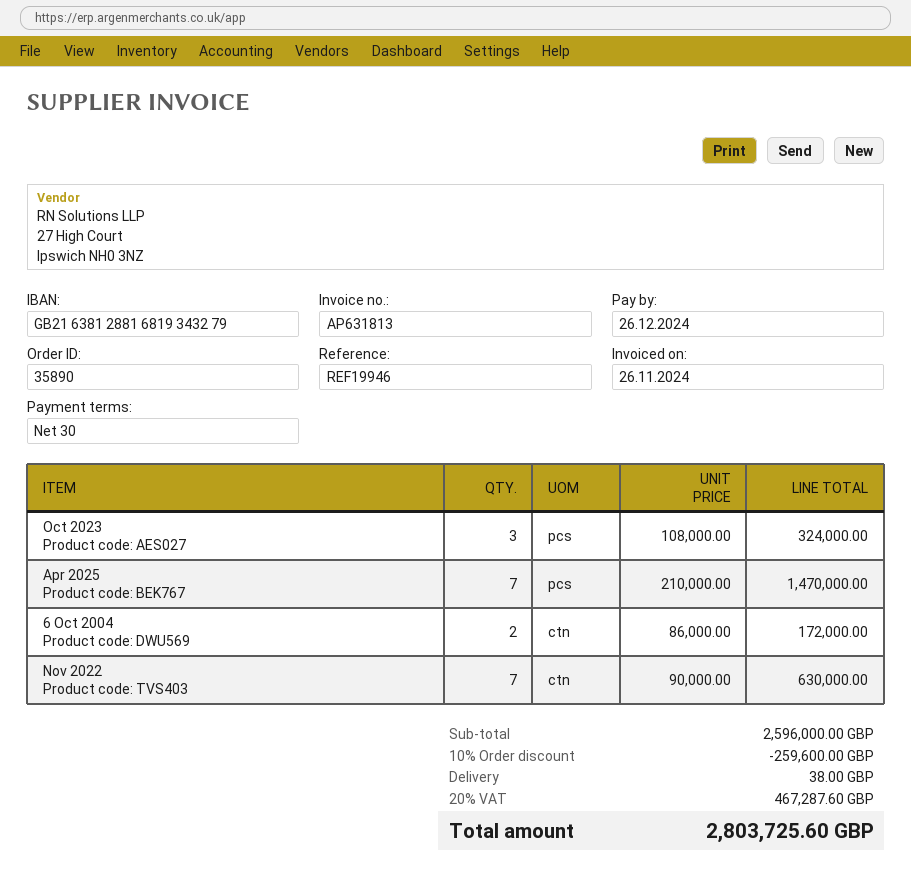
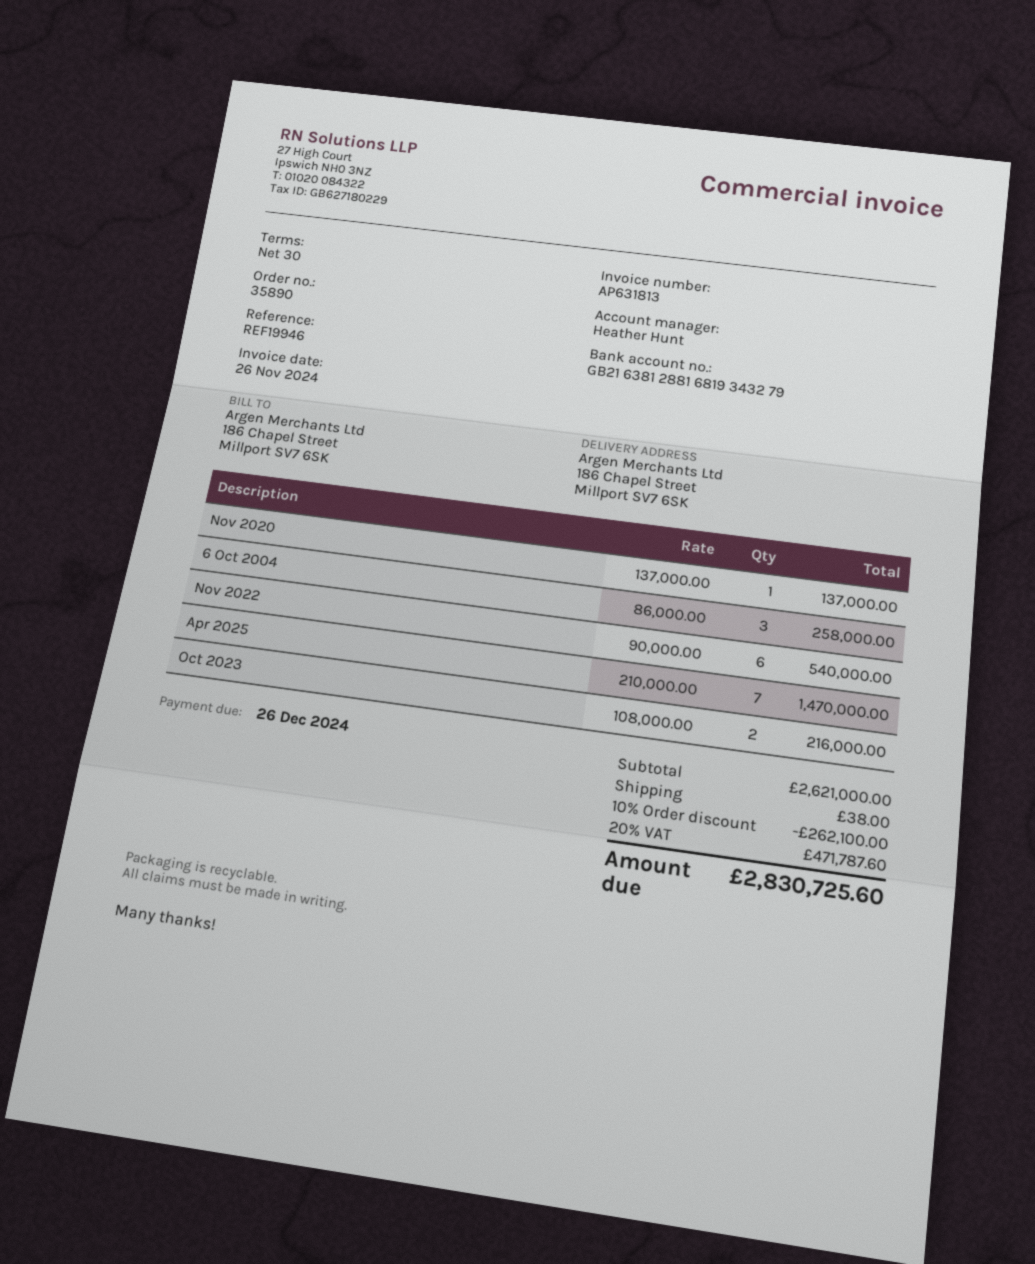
Oct 2023: 3 x 108000.00 = 324000.00 -> 2 x 108000.00 = 216000.00
6 Oct 2004: 2 x 86000.00 = 172000.00 -> 3 x 86000.00 = 258000.00
Nov 2022: 7 x 90000.00 = 630000.00 -> 6 x 90000.00 = 540000.00
Nov 2020: none -> 1 x 137000.00 = 137000.00
subtotal: 2596000.00 -> 2621000.00
discount: 10% = 259600.00 -> 10% = 262100.00
tax: 20% = 467287.60 -> 20% = 471787.60
total: 2803725.60 -> 2830725.60

